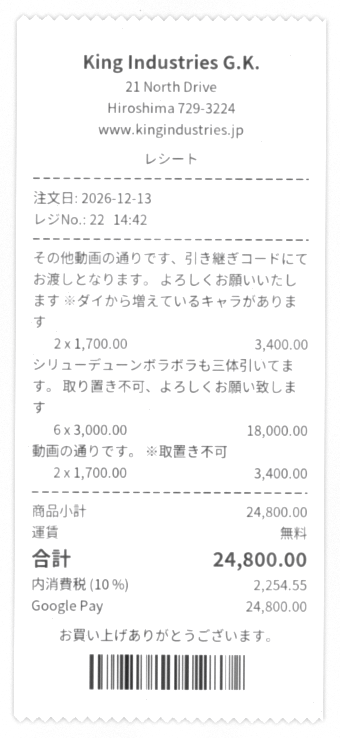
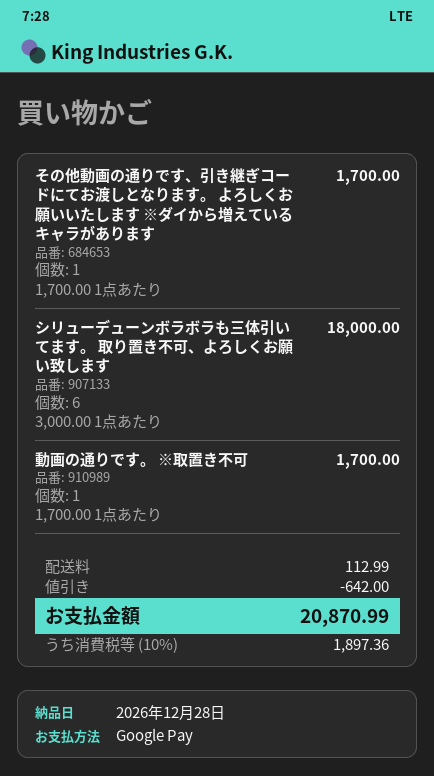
その他動画の通りです、引き継ぎコードにてお渡しとなります。 よろしくお願いいたします ※ダイから増えているキャラがあります: 2 x 1700.00 = 3400.00 -> 1 x 1700.00 = 1700.00
動画の通りです。 ※取置き不可: 2 x 1700.00 = 3400.00 -> 1 x 1700.00 = 1700.00
discount: none -> 642.00
shipping: 0.00 -> 112.99
tax: 10% = 2254.55 -> 10% = 1897.36
total: 24800.00 -> 20870.99

